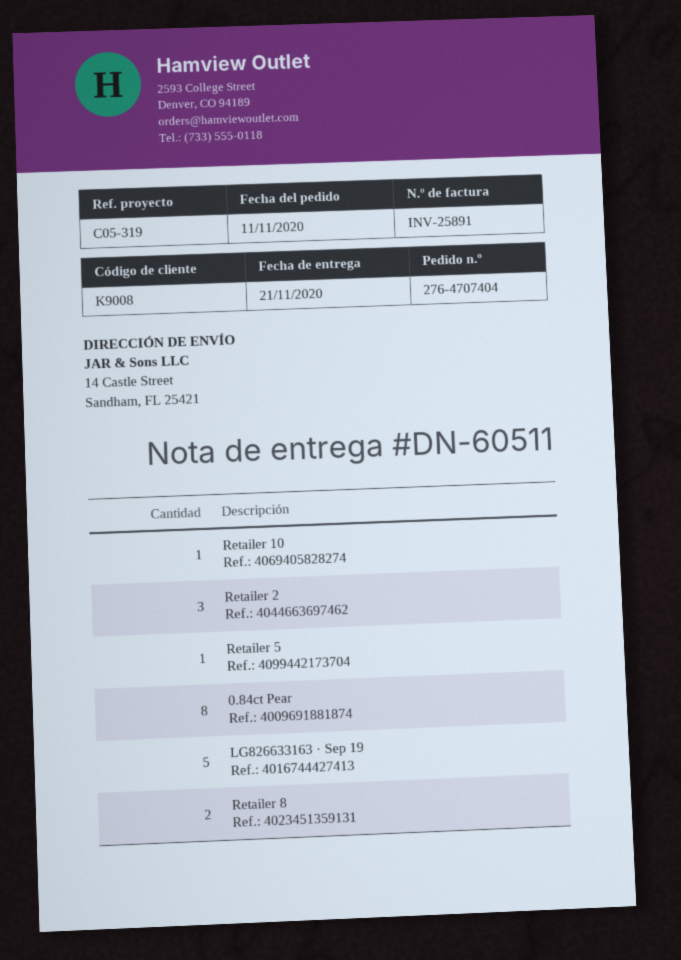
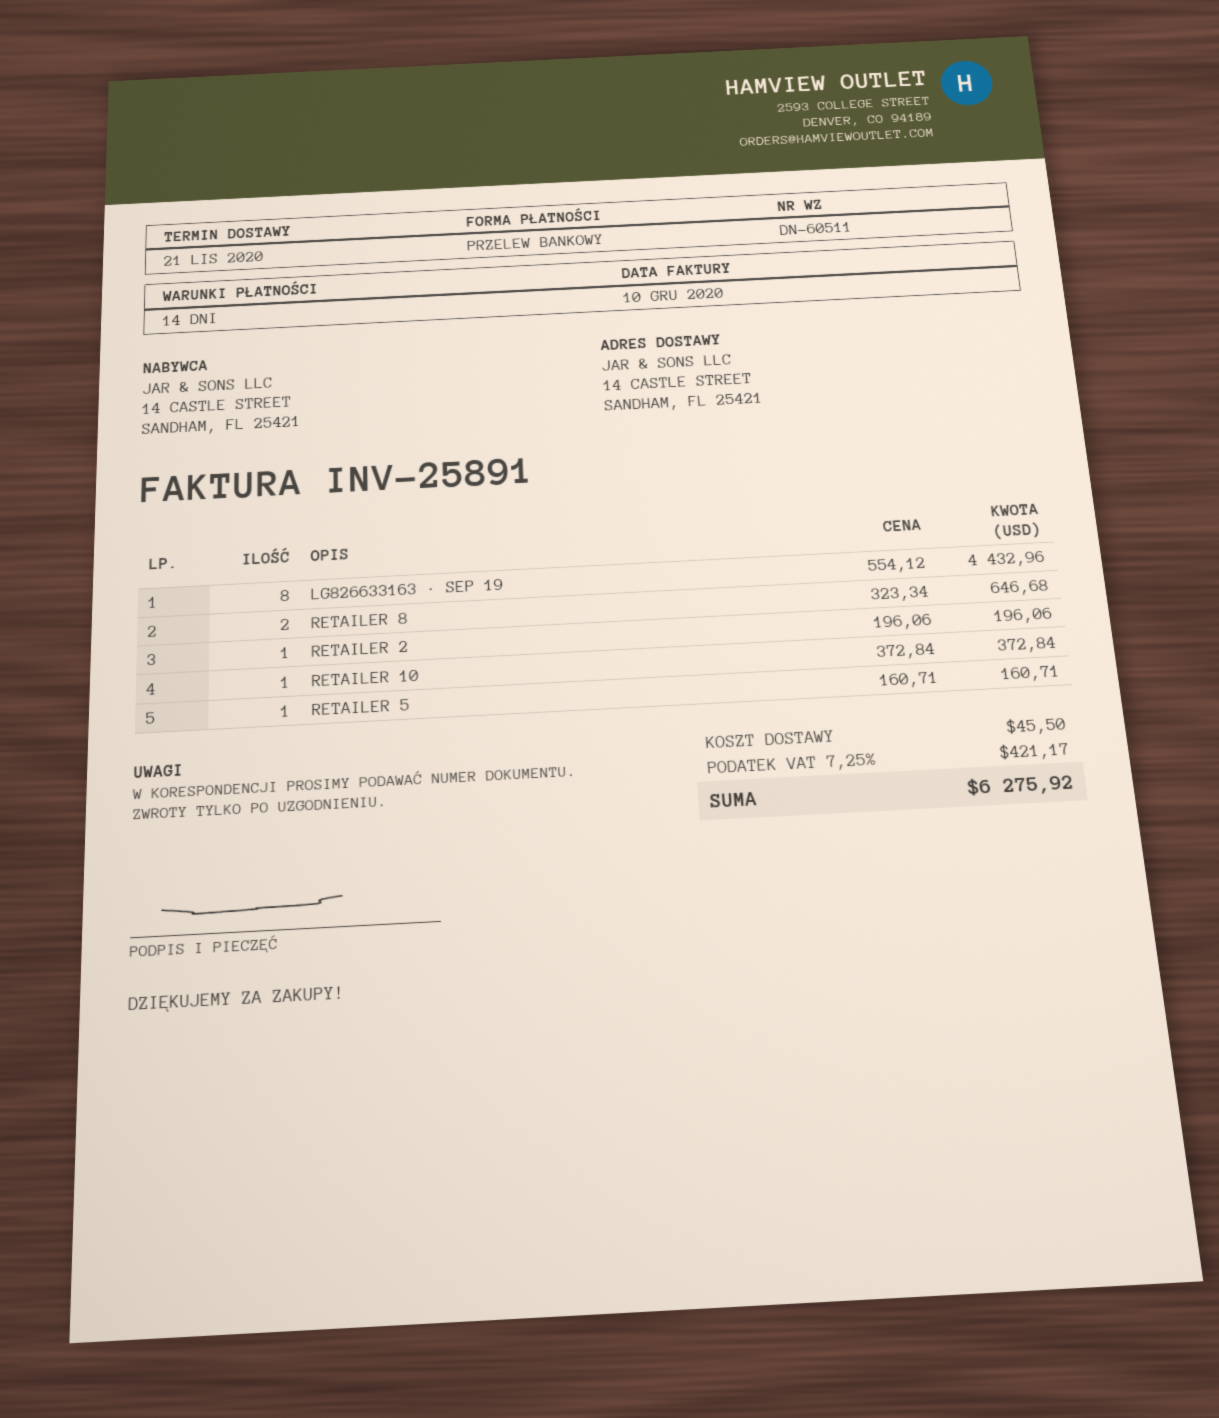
Retailer 2: 3 -> 1
0.84ct Pear: 8 -> none
LG826633163 · Sep 19: 5 -> 8

